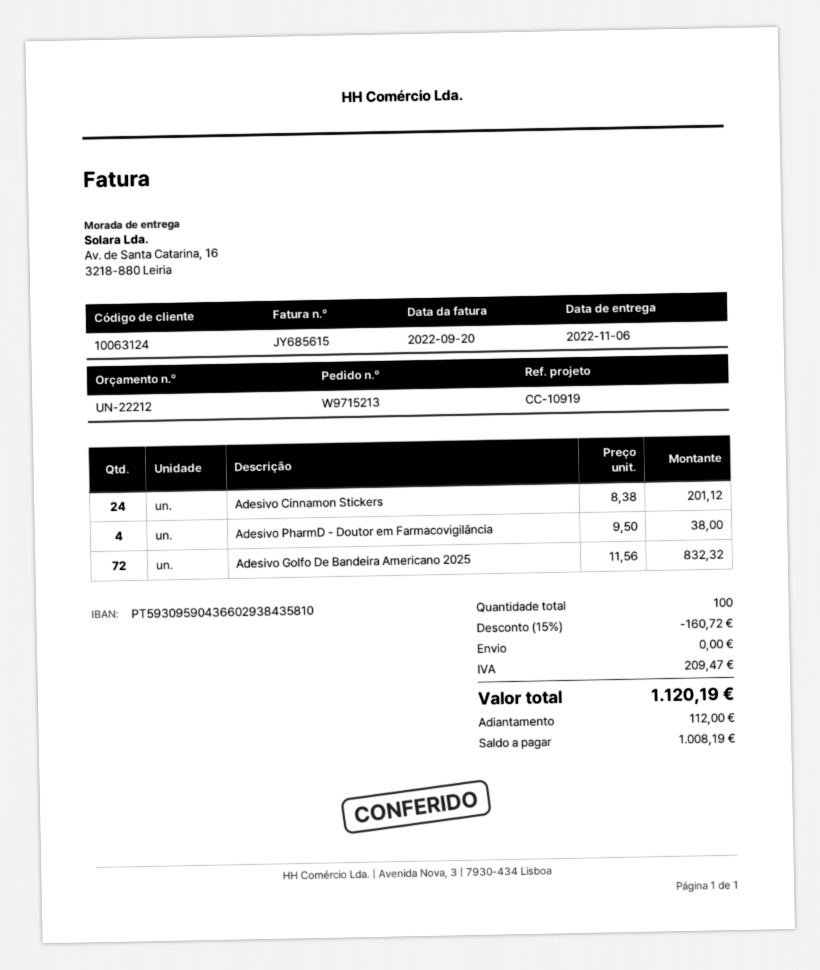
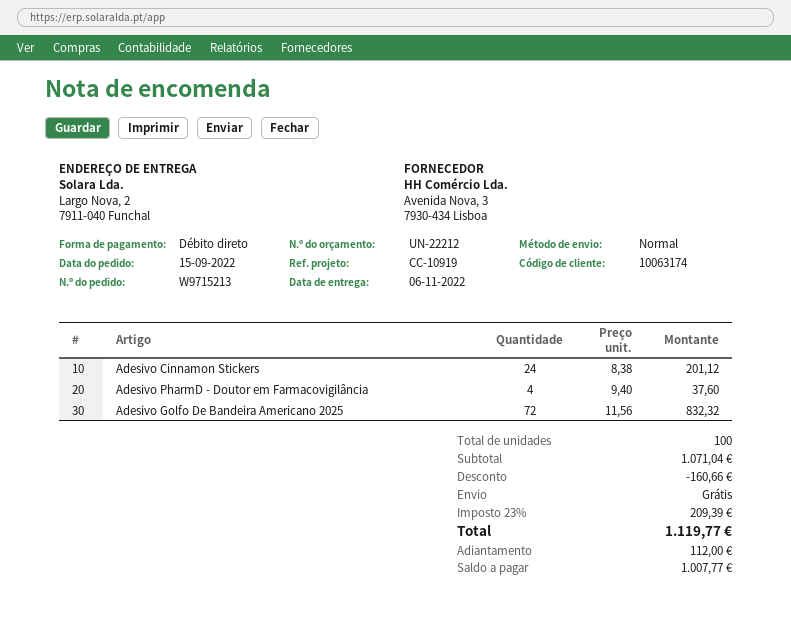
customer number: 10063124 -> 10063174
ship to: Av. de Santa Catarina, 16, 3218-880 Leiria -> Largo Nova, 2, 7911-040 Funchal
Adesivo PharmD - Doutor em Farmacovigilância: 4 x 9.50 = 38.00 -> 4 x 9.40 = 37.60
discount: 160.72 -> 160.66
tax: 209.47 -> 209.39
total: 1120.19 -> 1119.77
balance: 1008.19 -> 1007.77

